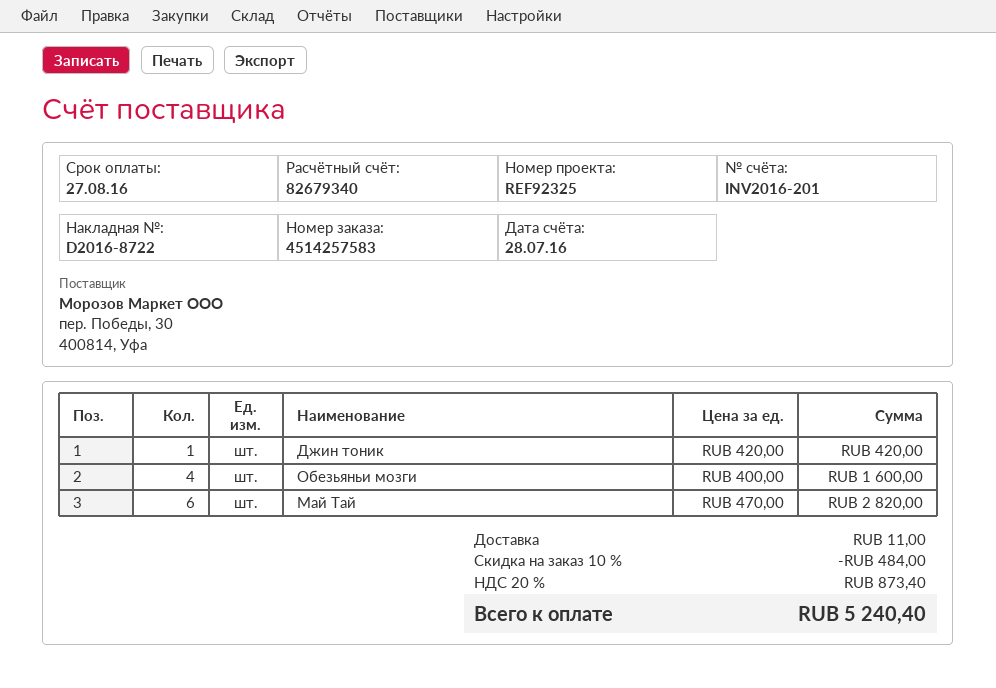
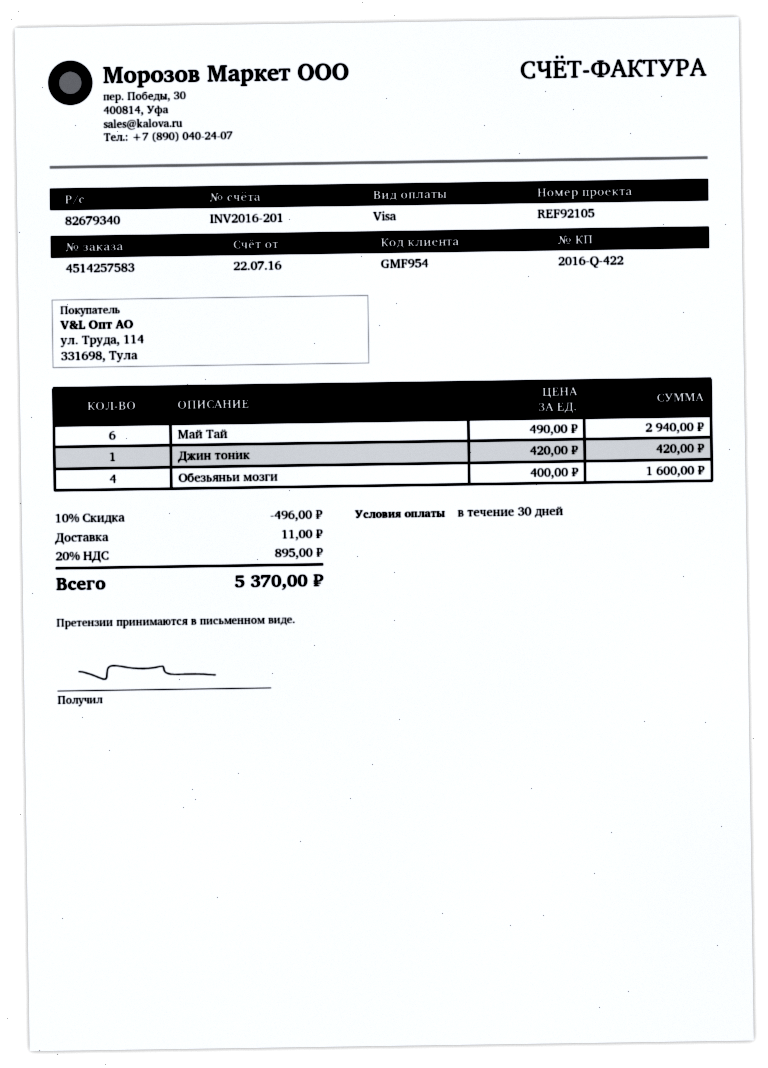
invoice date: 2016-07-28 -> 2016-07-22
reference: REF92325 -> REF92105
Май Тай: 6 x 470.00 = 2820.00 -> 6 x 490.00 = 2940.00
discount: 10% = 484.00 -> 10% = 496.00
tax: 20% = 873.40 -> 20% = 895.00
total: 5240.40 -> 5370.00

